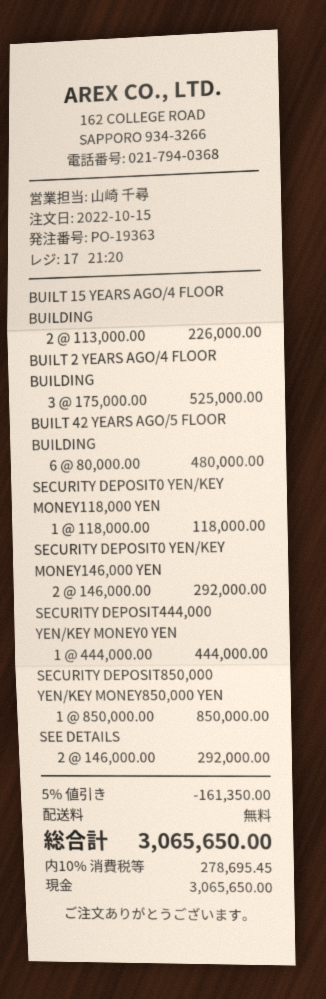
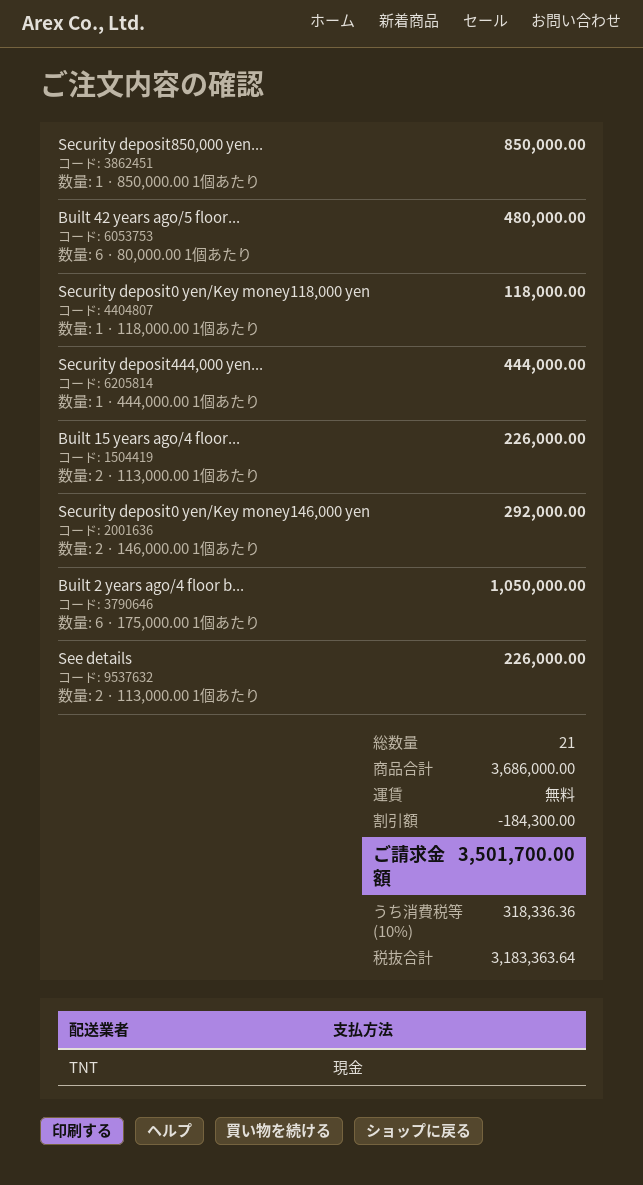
BUILT 2 YEARS AGO/4 FLOOR BUILDING: 3 x 175000.00 = 525000.00 -> 6 x 175000.00 = 1050000.00
SEE DETAILS: 2 x 146000.00 = 292000.00 -> 2 x 113000.00 = 226000.00
discount: 161350.00 -> 184300.00
tax: 10% = 278695.45 -> 10% = 318336.36
total: 3065650.00 -> 3501700.00

